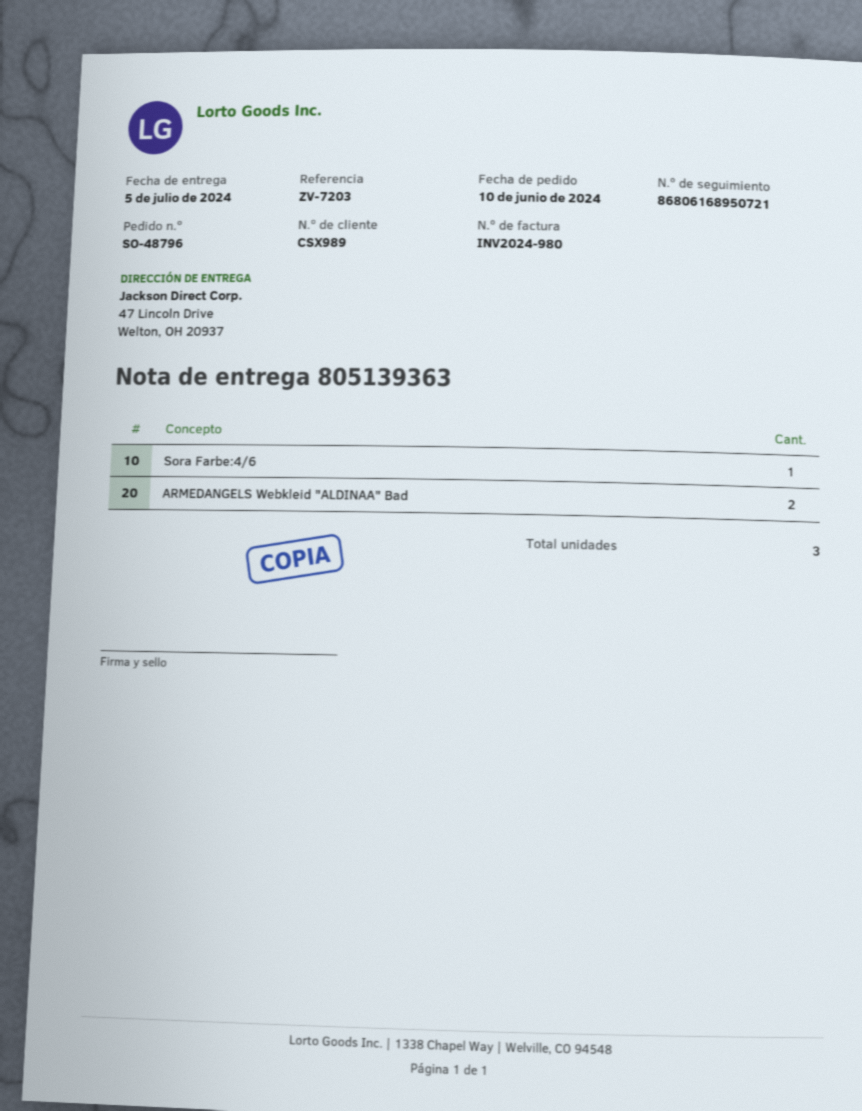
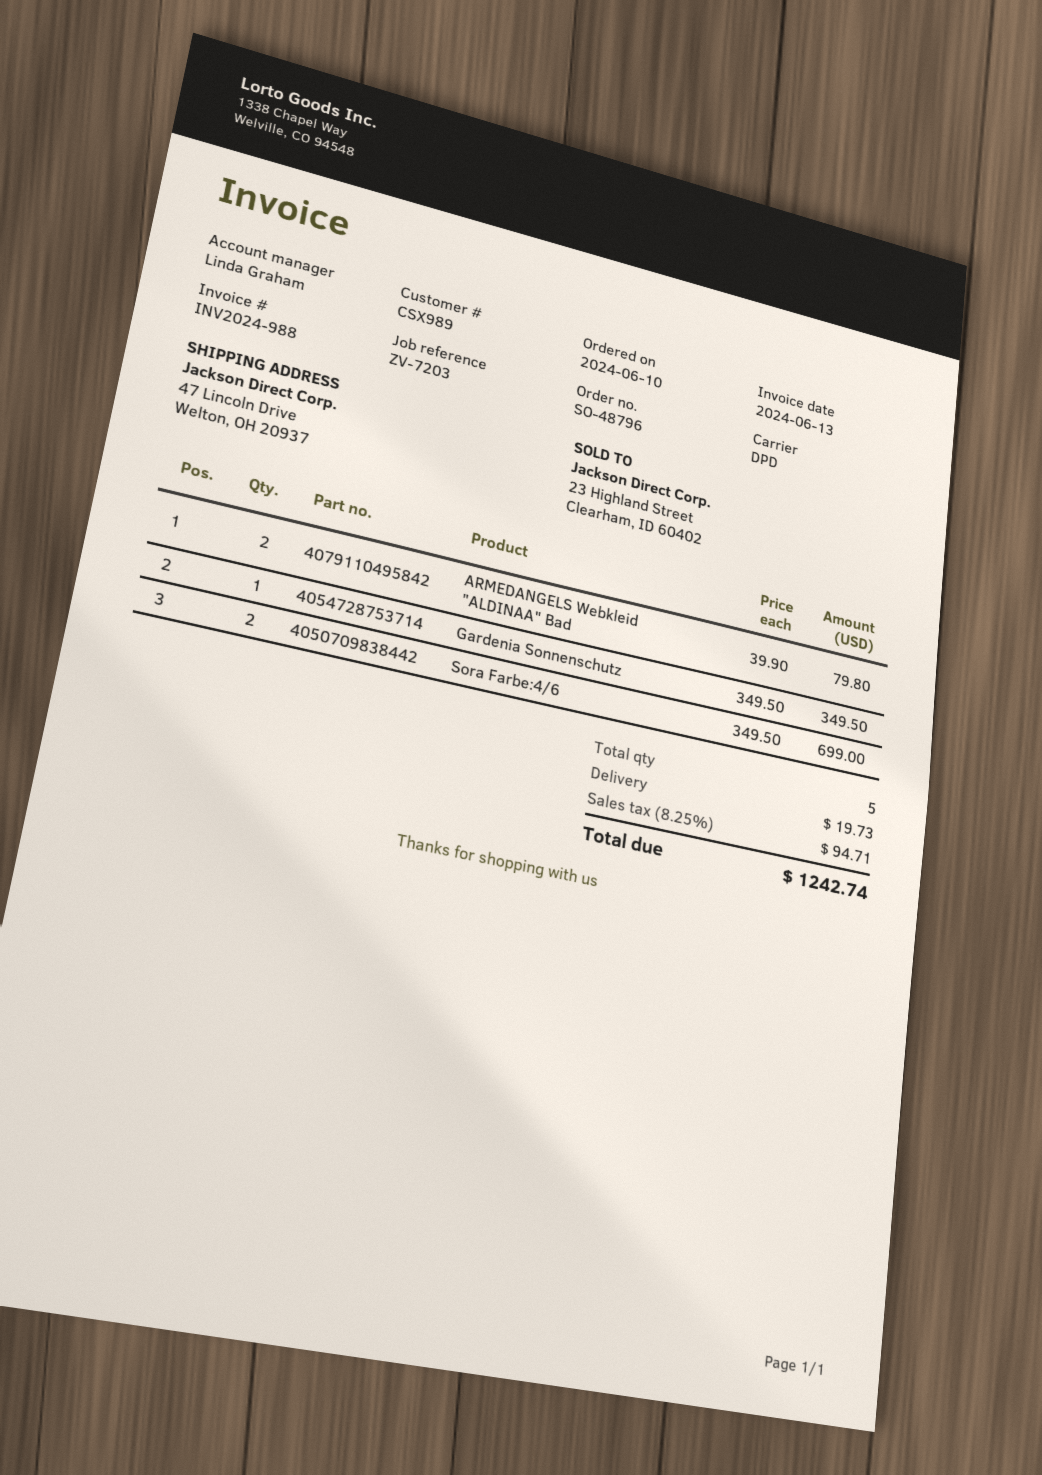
invoice number: INV2024-980 -> INV2024-988
Sora Farbe:4/6: 1 -> 2
Gardenia Sonnenschutz: none -> 1
total quantity: 3 -> 5

